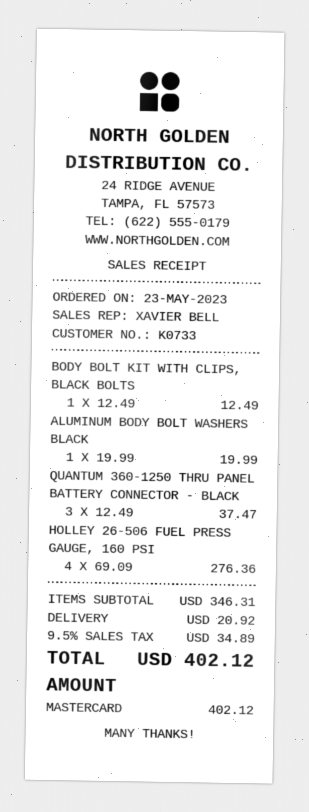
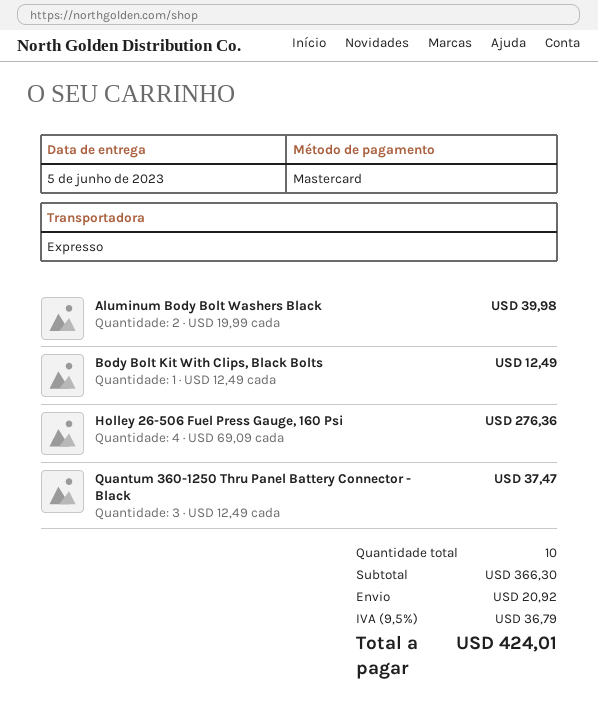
ALUMINUM BODY BOLT WASHERS BLACK: 1 x 19.99 = 19.99 -> 2 x 19.99 = 39.98
subtotal: 346.31 -> 366.30
tax: 9.5% = 34.89 -> 9.5% = 36.79
total: 402.12 -> 424.01

